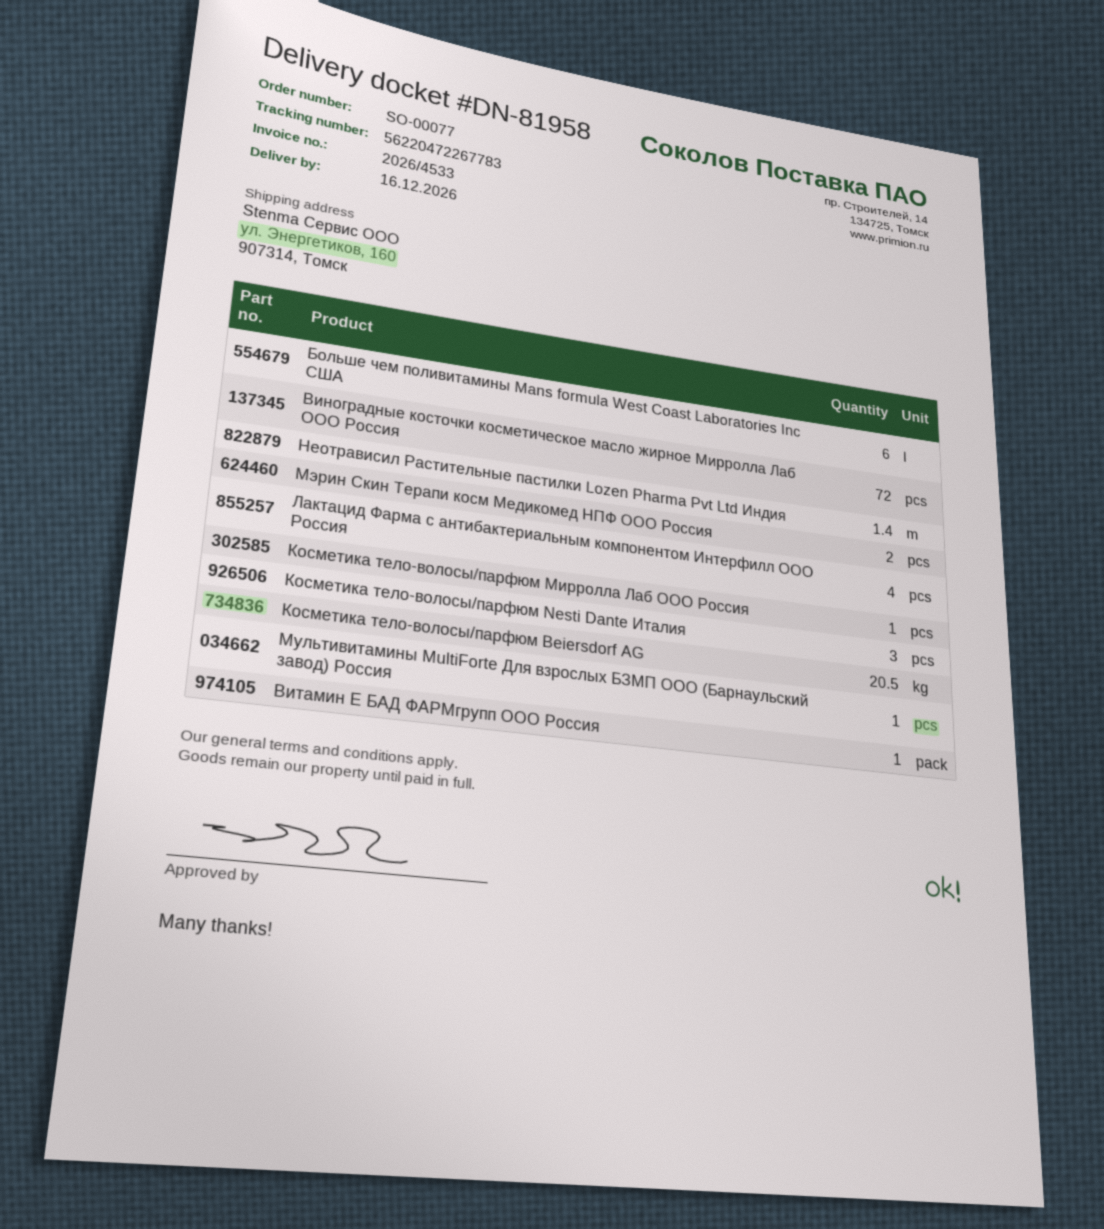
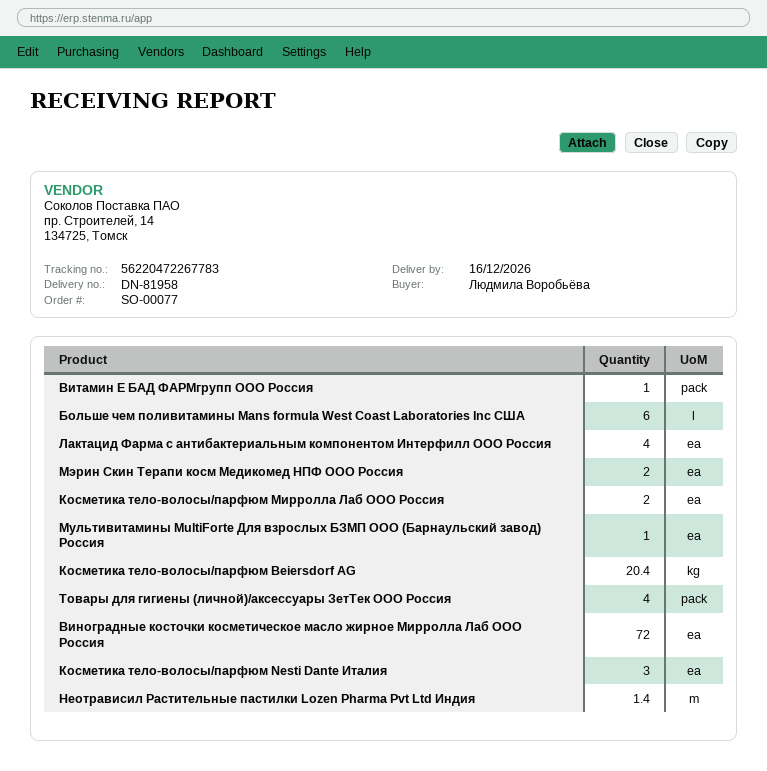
Косметика тело-волосы/парфюм Мирролла Лаб ООО Россия: 1 -> 2
Косметика тело-волосы/парфюм Beiersdorf AG: 20.5 -> 20.4
Товары для гигиены (личной)/аксессуары ЗетТек ООО Россия: none -> 4

